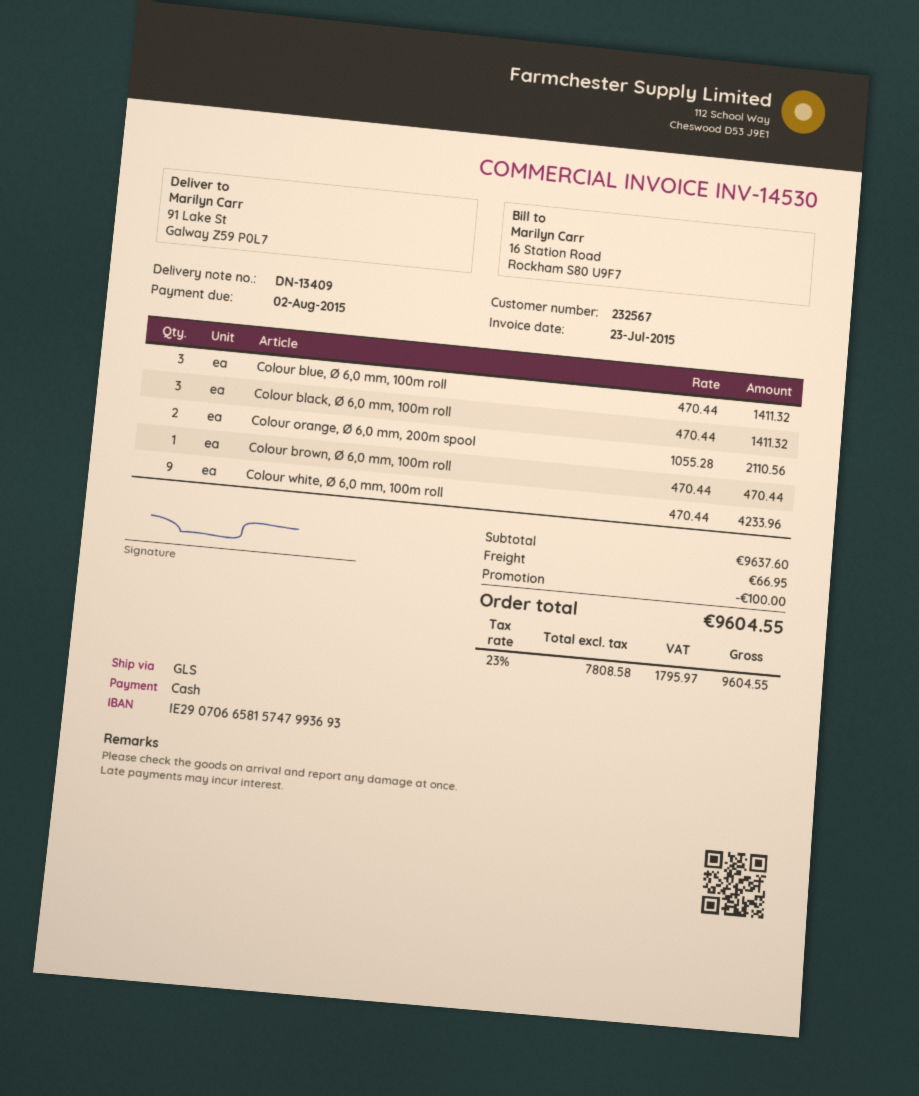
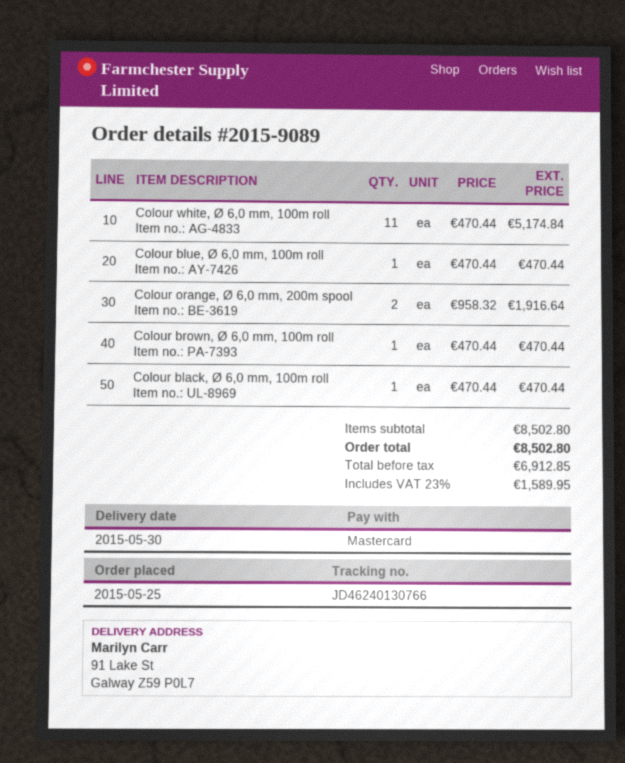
payment method: cash -> Mastercard
Colour blue, Ø 6,0 mm, 100m roll: 3 x 470.44 = 1411.32 -> 1 x 470.44 = 470.44
Colour black, Ø 6,0 mm, 100m roll: 3 x 470.44 = 1411.32 -> 1 x 470.44 = 470.44
Colour orange, Ø 6,0 mm, 200m spool: 2 x 1055.28 = 2110.56 -> 2 x 958.32 = 1916.64
Colour white, Ø 6,0 mm, 100m roll: 9 x 470.44 = 4233.96 -> 11 x 470.44 = 5174.84
subtotal: 9637.60 -> 8502.80
discount: 100.00 -> none
shipping: 66.95 -> none
net: 7808.58 -> 6912.85
tax: 23% = 1795.97 -> 23% = 1589.95
total: 9604.55 -> 8502.80

